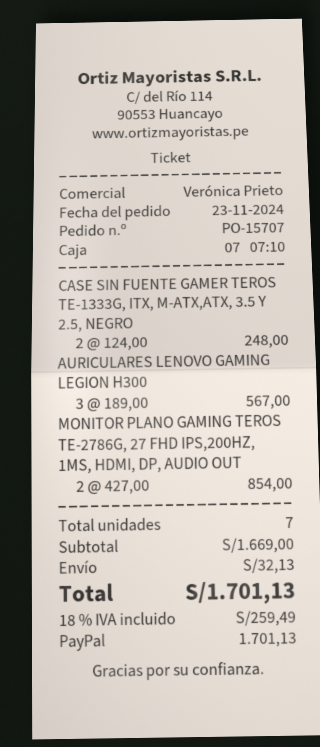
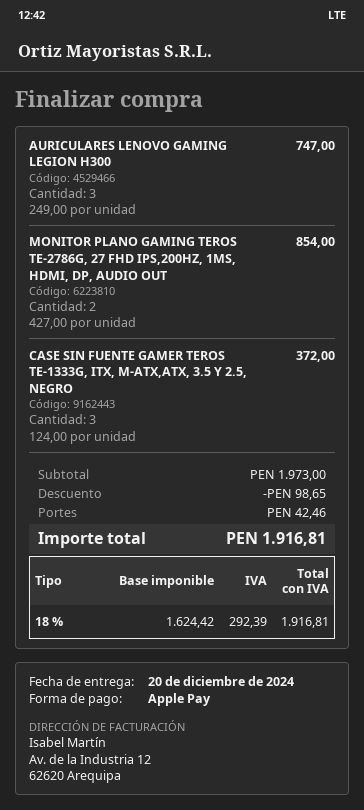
payment method: PayPal -> Apple Pay
CASE SIN FUENTE GAMER TEROS TE-1333G, ITX, M-ATX,ATX, 3.5 Y 2.5, NEGRO: 2 x 124.00 = 248.00 -> 3 x 124.00 = 372.00
AURICULARES LENOVO GAMING LEGION H300: 3 x 189.00 = 567.00 -> 3 x 249.00 = 747.00
subtotal: 1669.00 -> 1973.00
discount: none -> 98.65
shipping: 32.13 -> 42.46
tax: 18% = 259.49 -> 18% = 292.39
total: 1701.13 -> 1916.81

